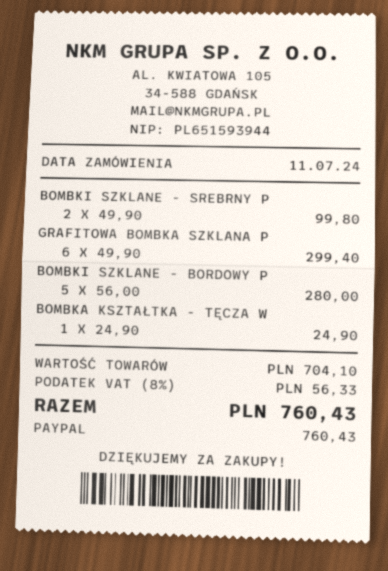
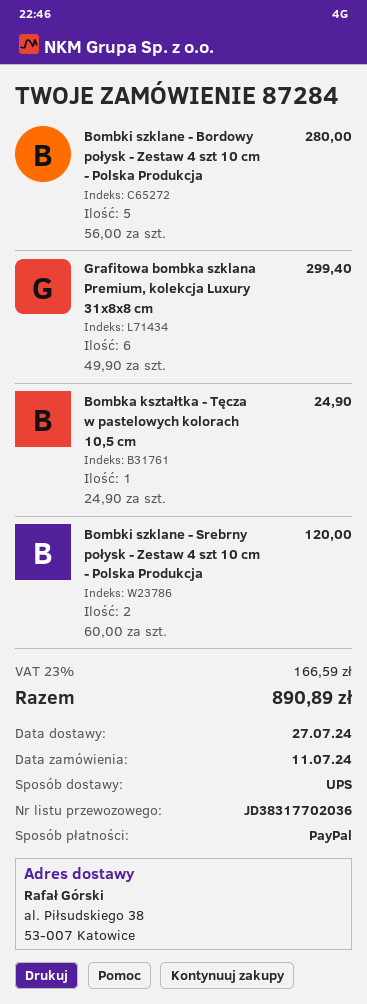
BOMBKI SZKLANE - SREBRNY P: 2 x 49.90 = 99.80 -> 2 x 60.00 = 120.00
tax: 8% = 56.33 -> 23% = 166.59
total: 760.43 -> 890.89

